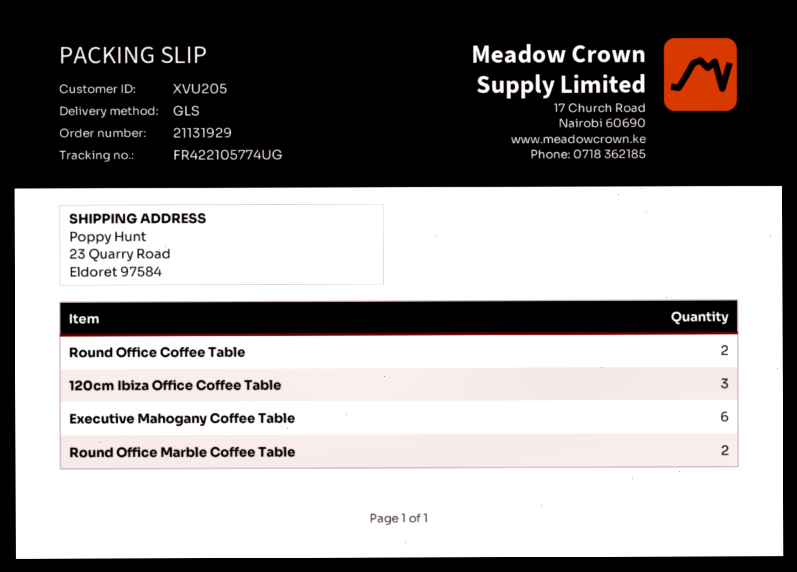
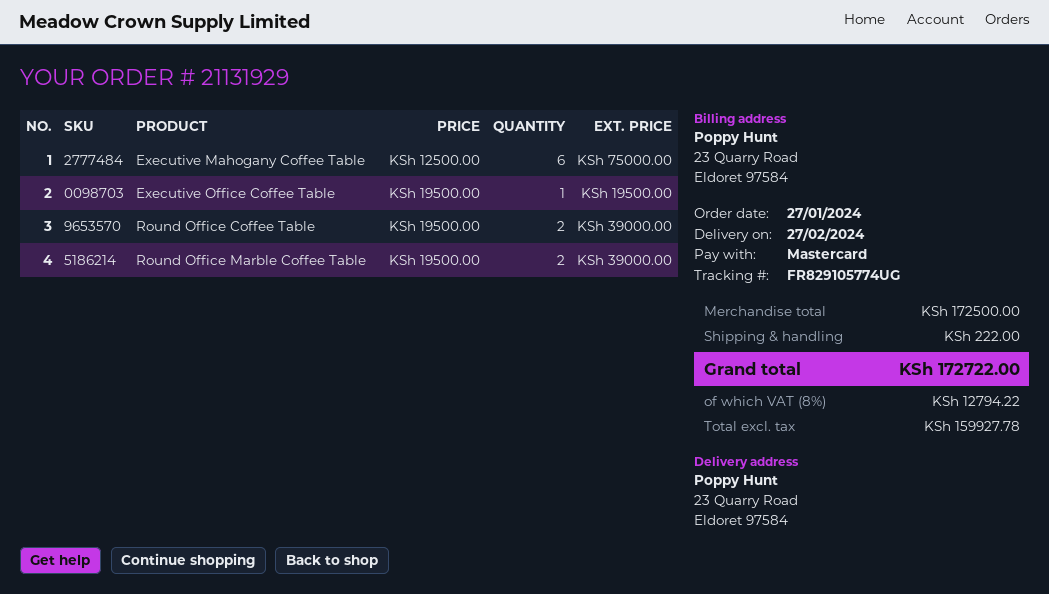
tracking number: FR422105774UG -> FR829105774UG
120cm Ibiza Office Coffee Table: 3 -> none
Executive Office Coffee Table: none -> 1

